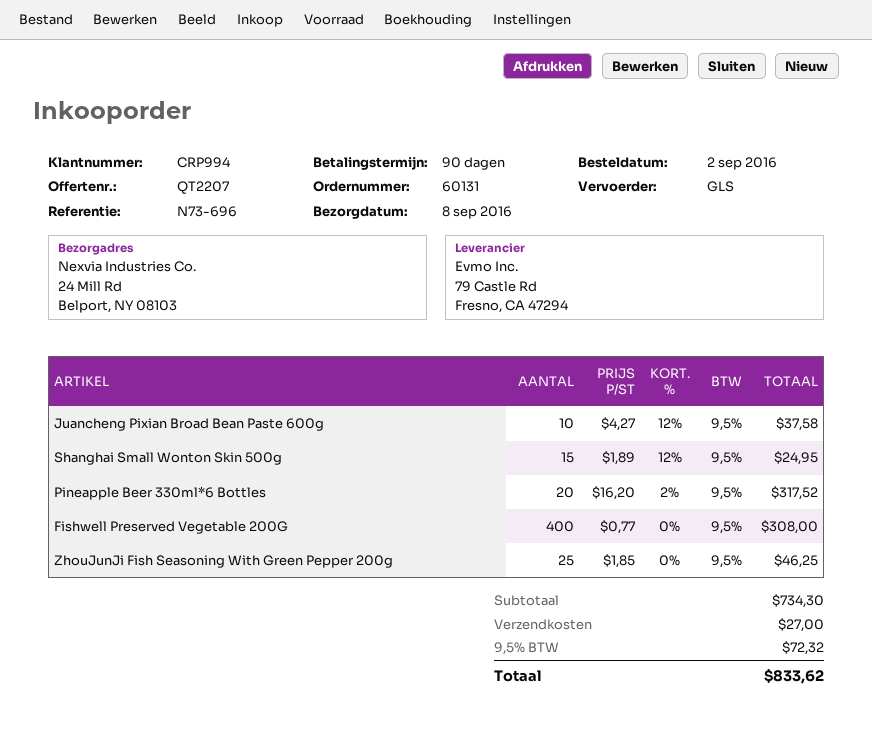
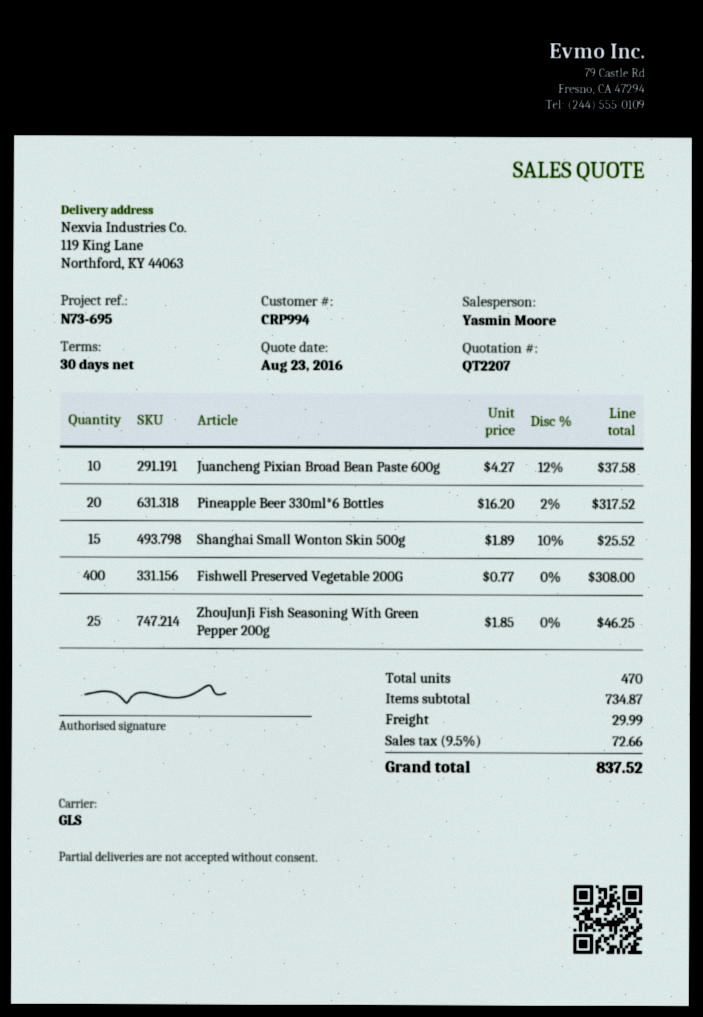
payment terms: 90 days -> 30 days
reference: N73-696 -> N73-695
ship to: 24 Mill Rd, Belport, NY 08103 -> 119 King Lane, Northford, KY 44063
Shanghai Small Wonton Skin 500g: 15 x 1.89 - 12% = 24.95 -> 15 x 1.89 - 10% = 25.52
subtotal: 734.30 -> 734.87
shipping: 27.00 -> 29.99
tax: 9.5% = 72.32 -> 9.5% = 72.66
total: 833.62 -> 837.52

